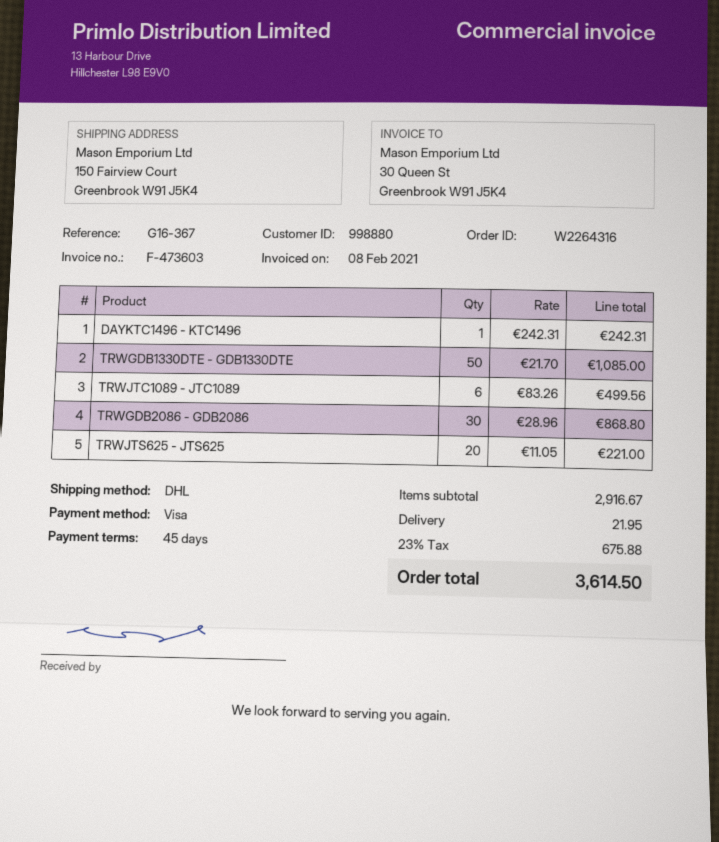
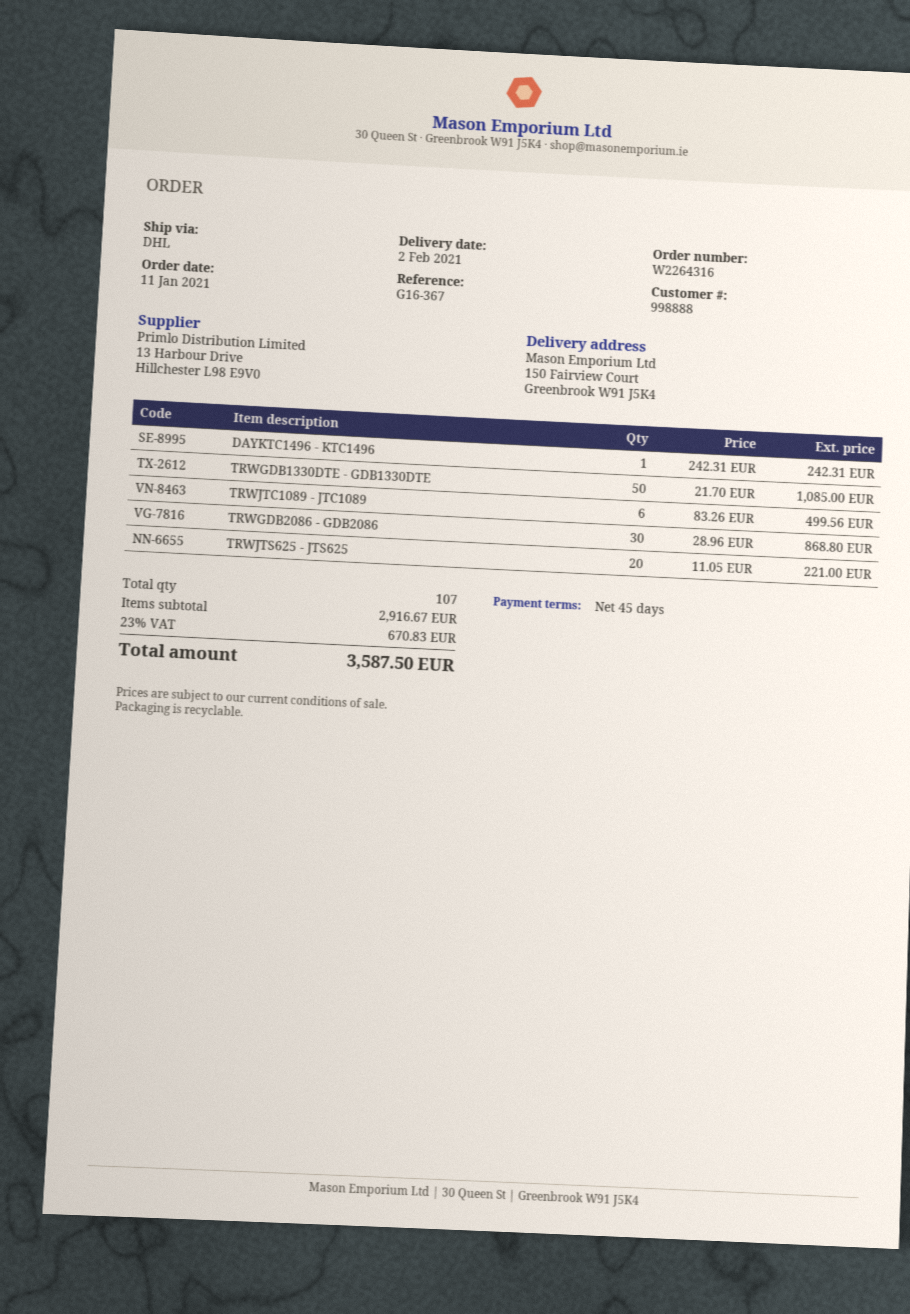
customer number: 998880 -> 998888
shipping: 21.95 -> none
tax: 23% = 675.88 -> 23% = 670.83
total: 3614.50 -> 3587.50

